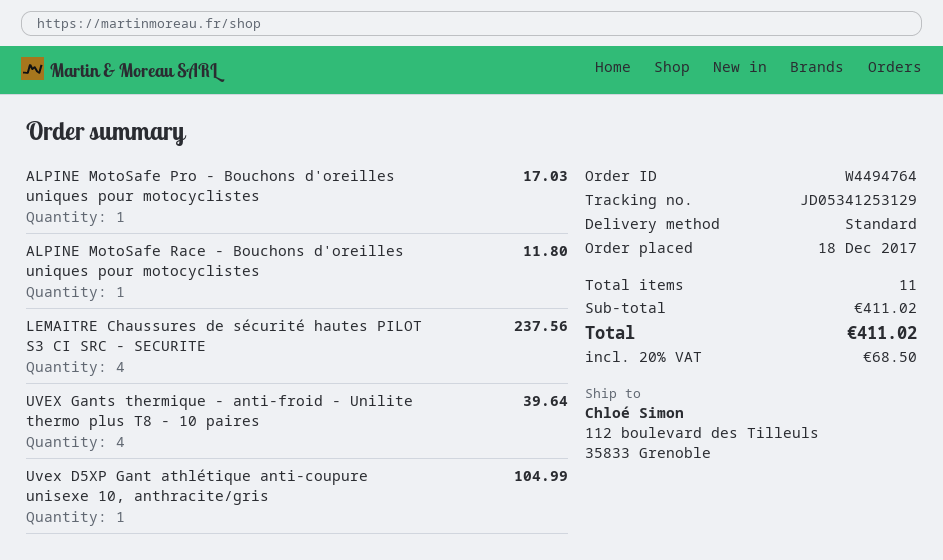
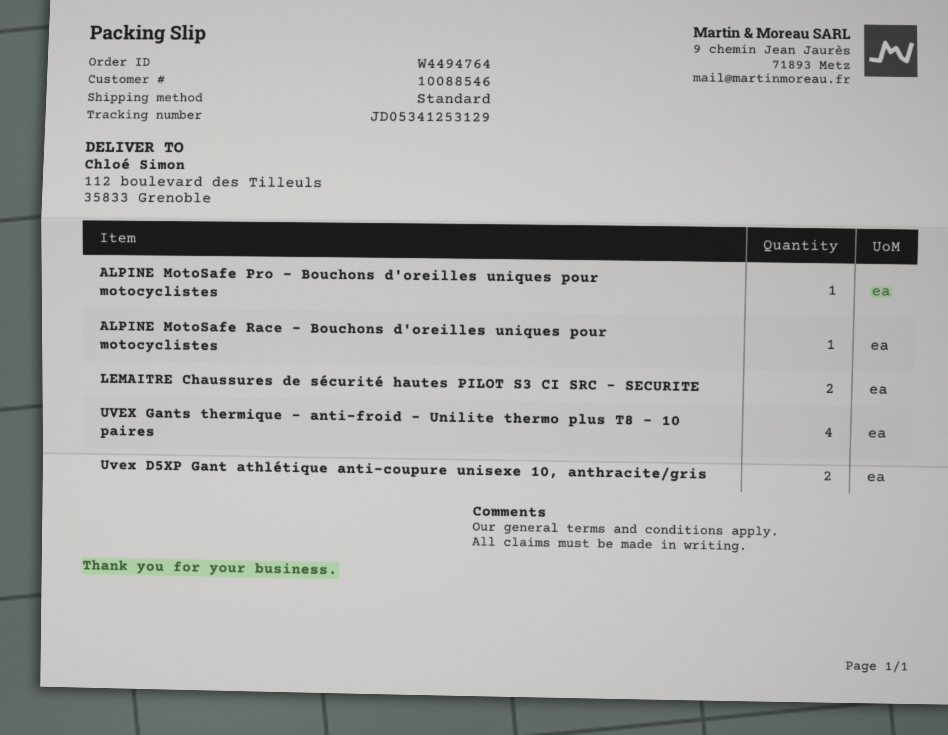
LEMAITRE Chaussures de sécurité hautes PILOT S3 CI SRC - SECURITE: 4 -> 2
Uvex D5XP Gant athlétique anti-coupure unisexe 10, anthracite/gris: 1 -> 2

